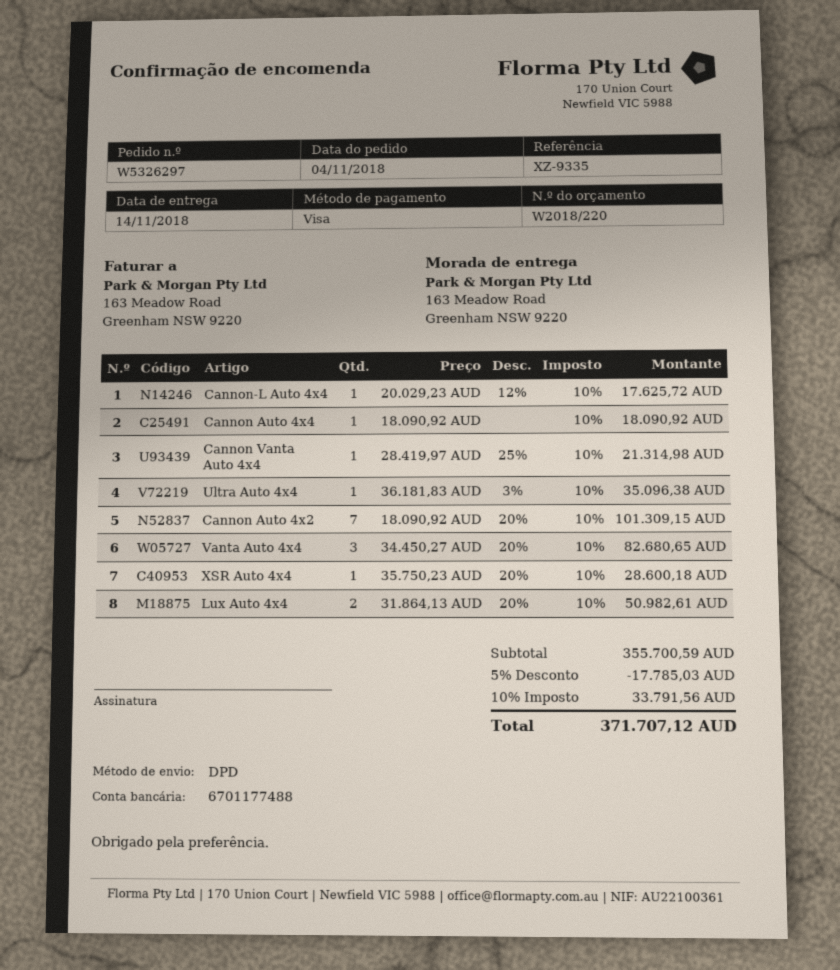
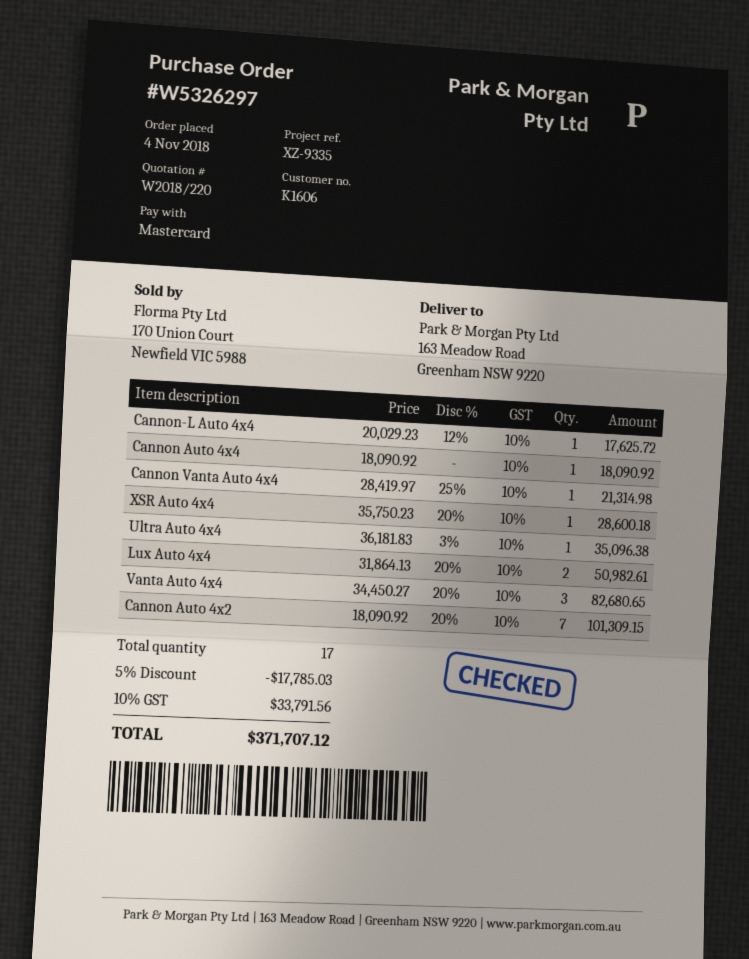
payment method: Visa -> Mastercard

